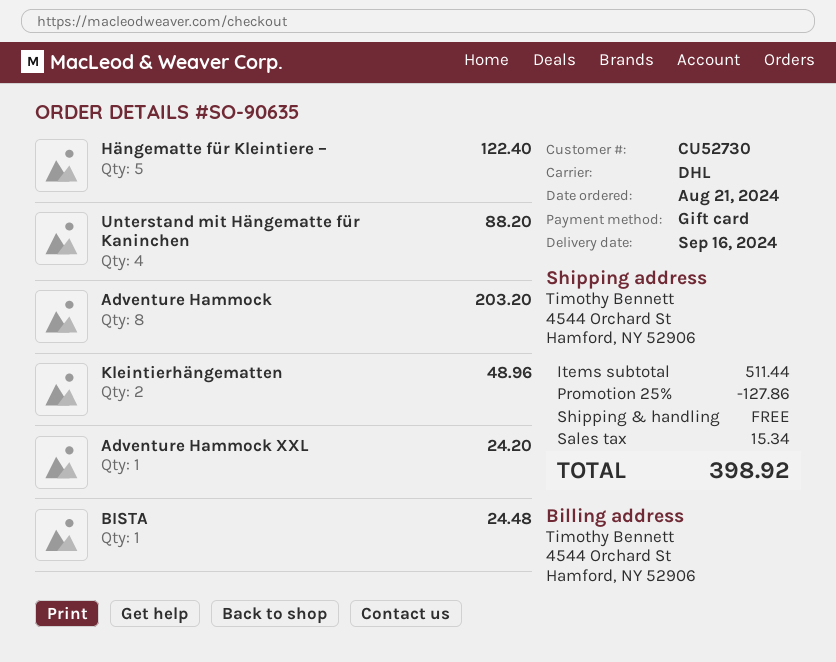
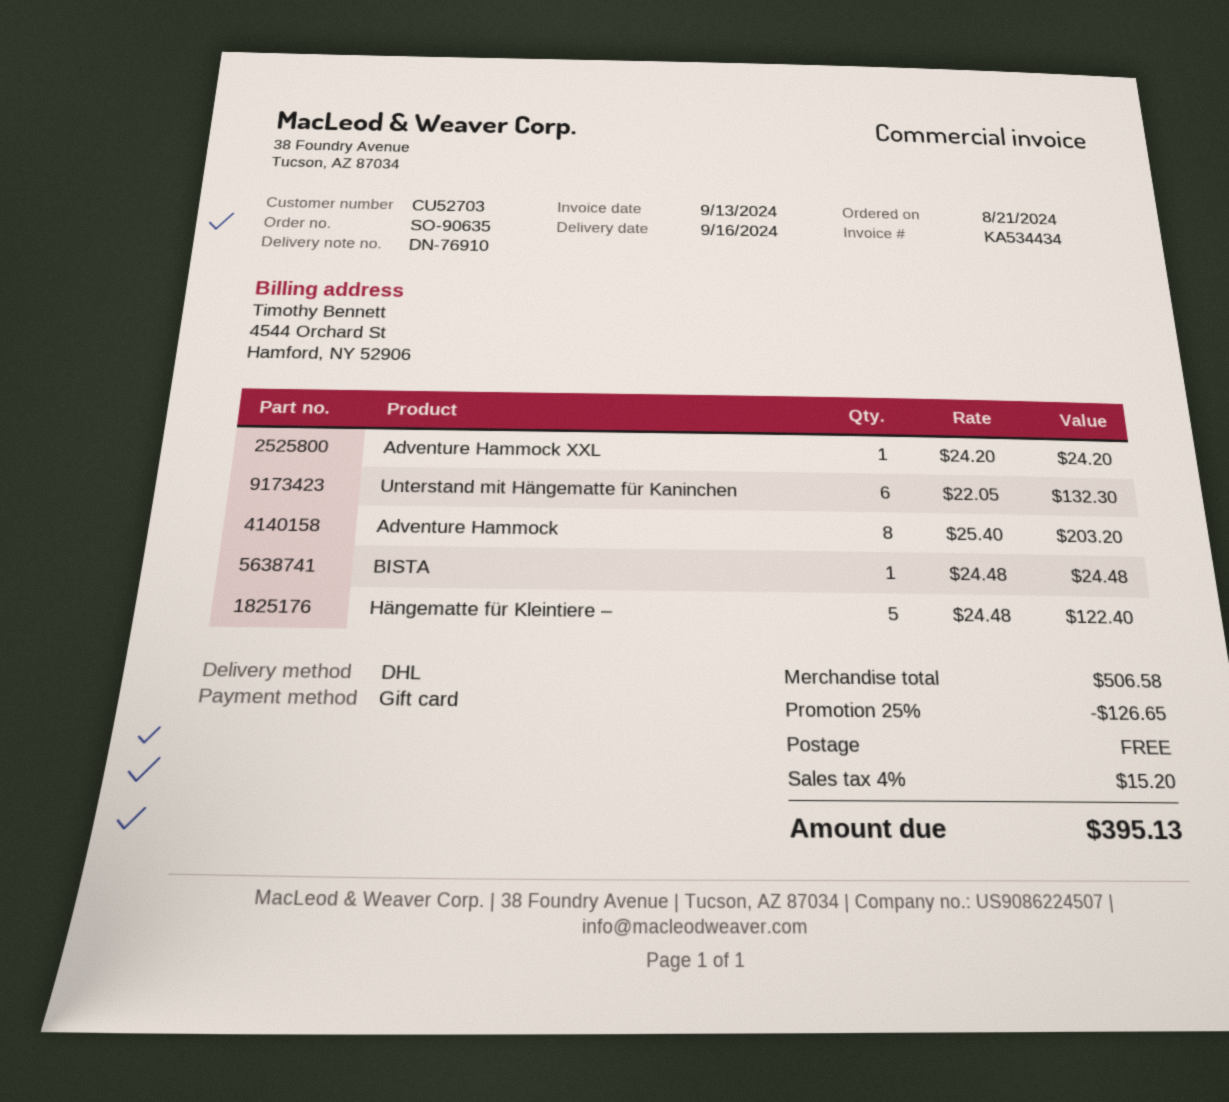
customer number: CU52730 -> CU52703
Unterstand mit Hängematte für Kaninchen: 4 for 88.20 -> 6 for 132.30
Kleintierhängematten: 2 for 48.96 -> none
subtotal: 511.44 -> 506.58
discount: 25% = 127.86 -> 25% = 126.65
tax: 15.34 -> 15.20
total: 398.92 -> 395.13

